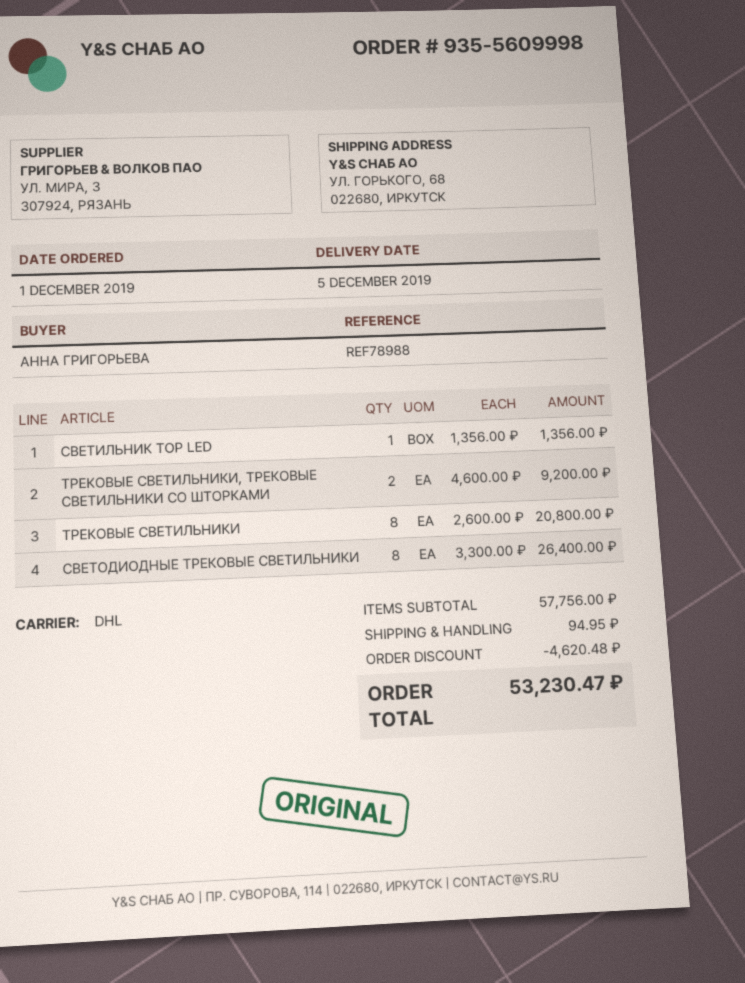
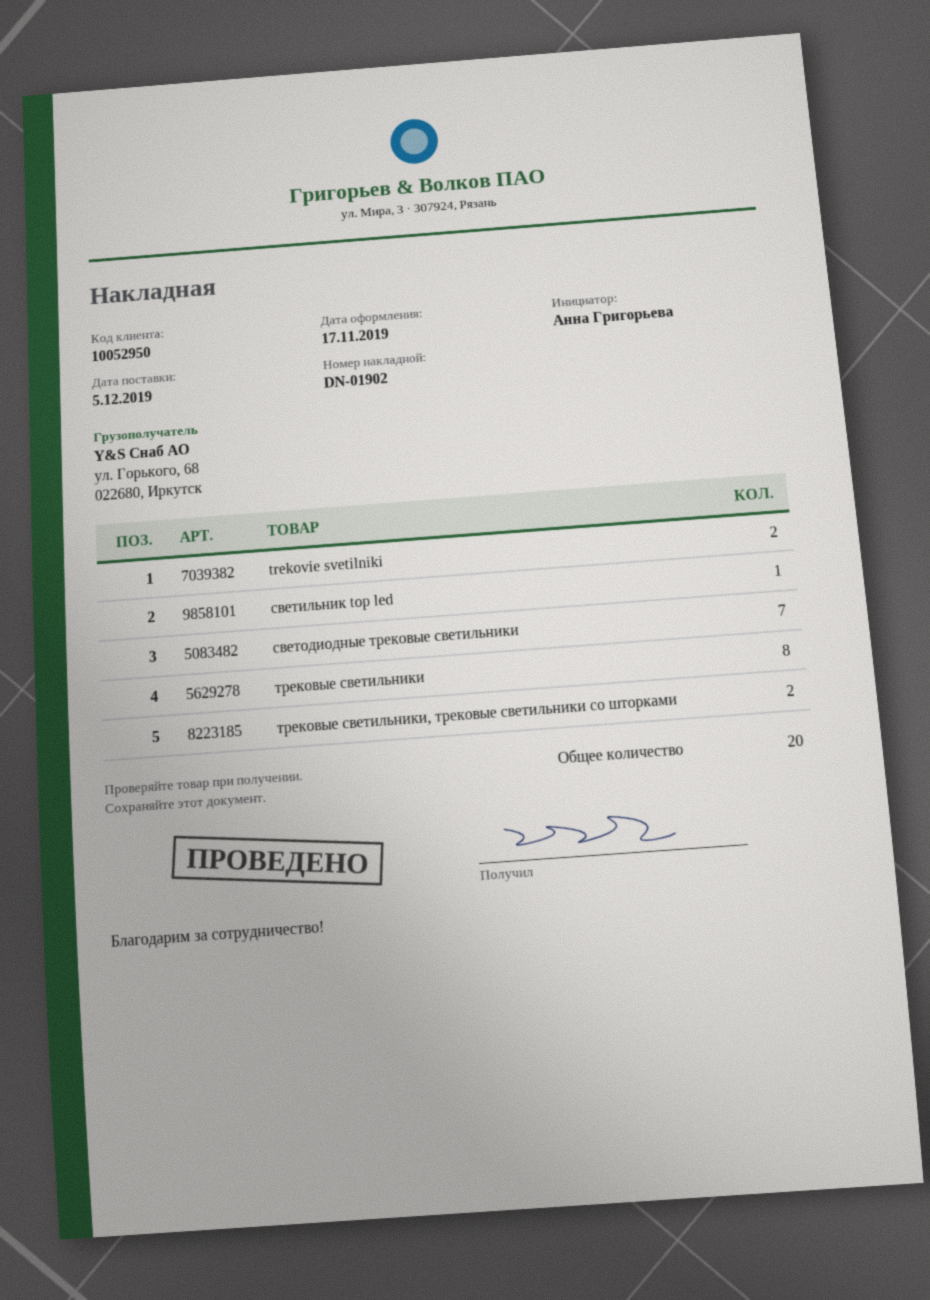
order date: 2019-12-01 -> 2019-11-17
СВЕТОДИОДНЫЕ ТРЕКОВЫЕ СВЕТИЛЬНИКИ: 8 -> 7
trekovie svetilniki: none -> 2

